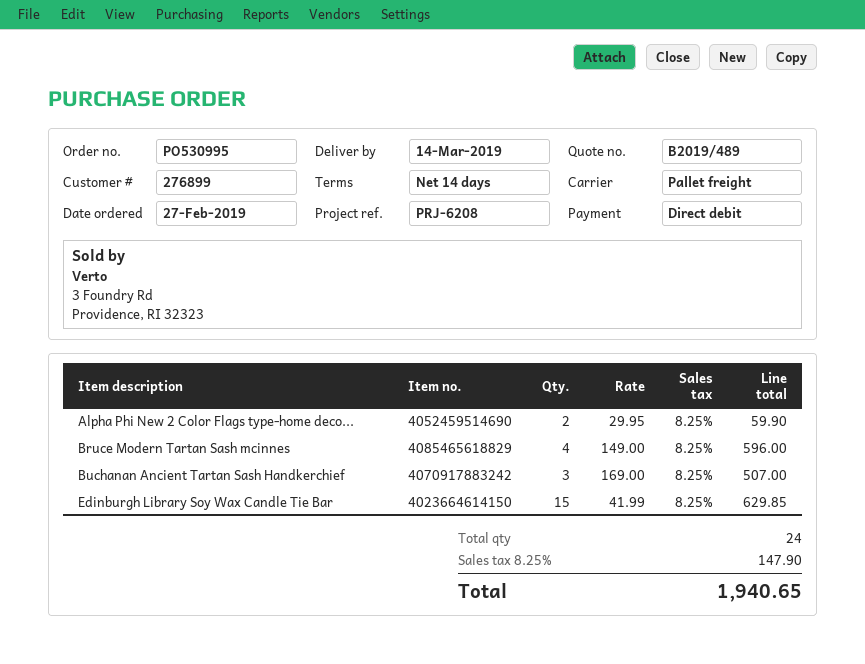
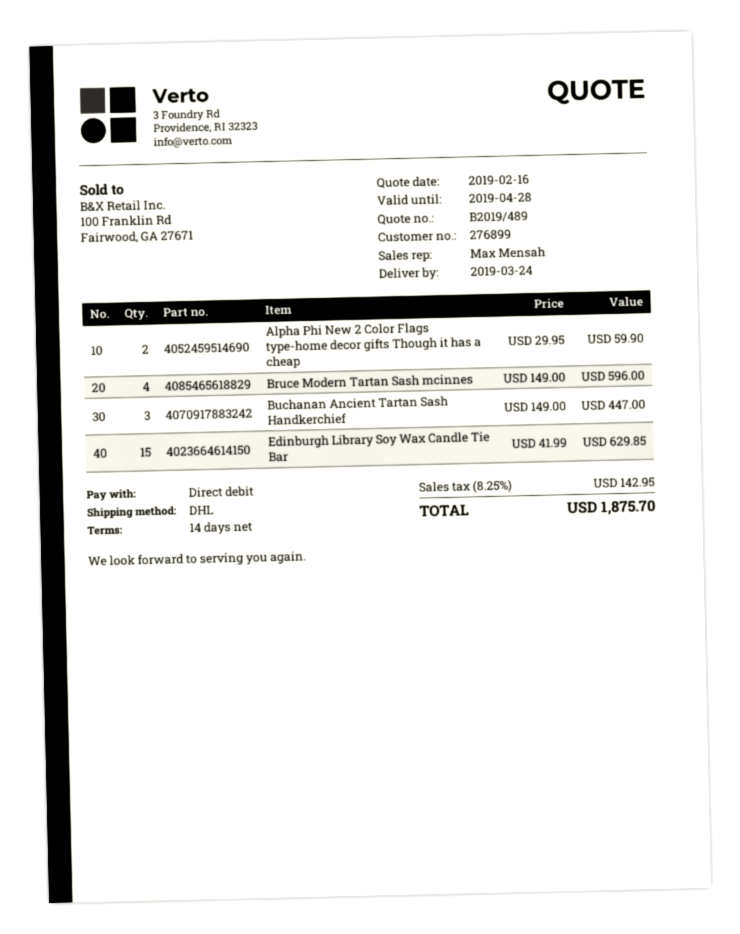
delivery date: 2019-03-14 -> 2019-03-24
shipping method: pallet freight -> DHL
Buchanan Ancient Tartan Sash Handkerchief: 3 x 169.00 = 507.00 -> 3 x 149.00 = 447.00
tax: 8.25% = 147.90 -> 8.25% = 142.95
total: 1940.65 -> 1875.70

